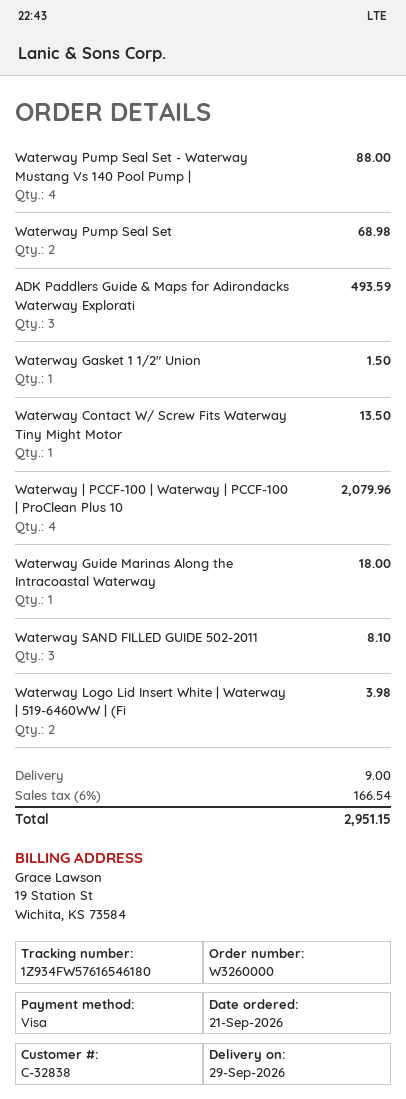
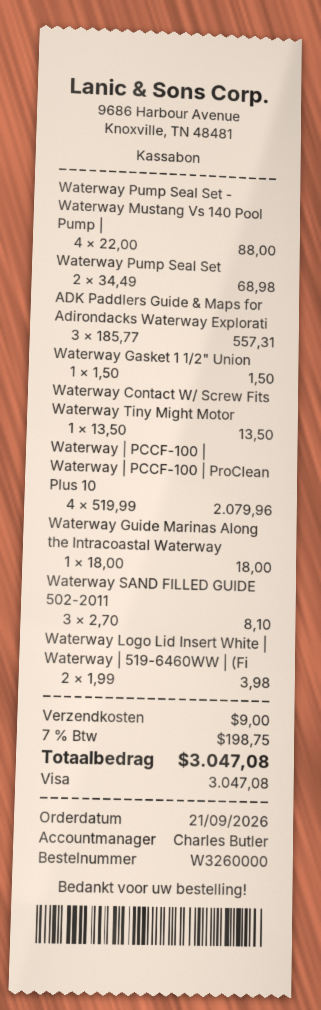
ADK Paddlers Guide & Maps for Adirondacks Waterway Explorati: 3 for 493.59 -> 3 for 557.31
tax: 6% = 166.54 -> 7% = 198.75
total: 2951.15 -> 3047.08

